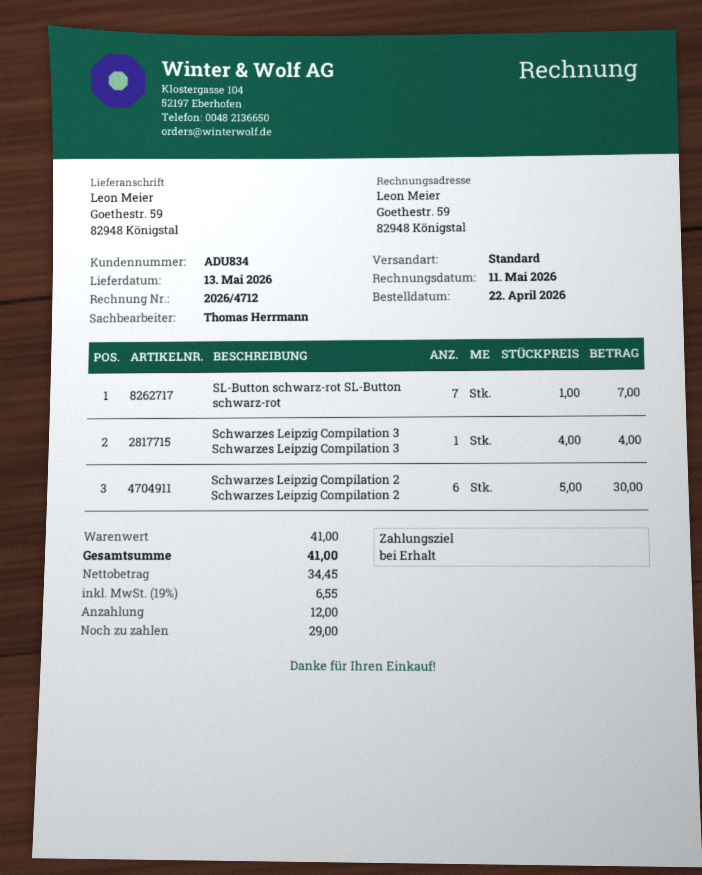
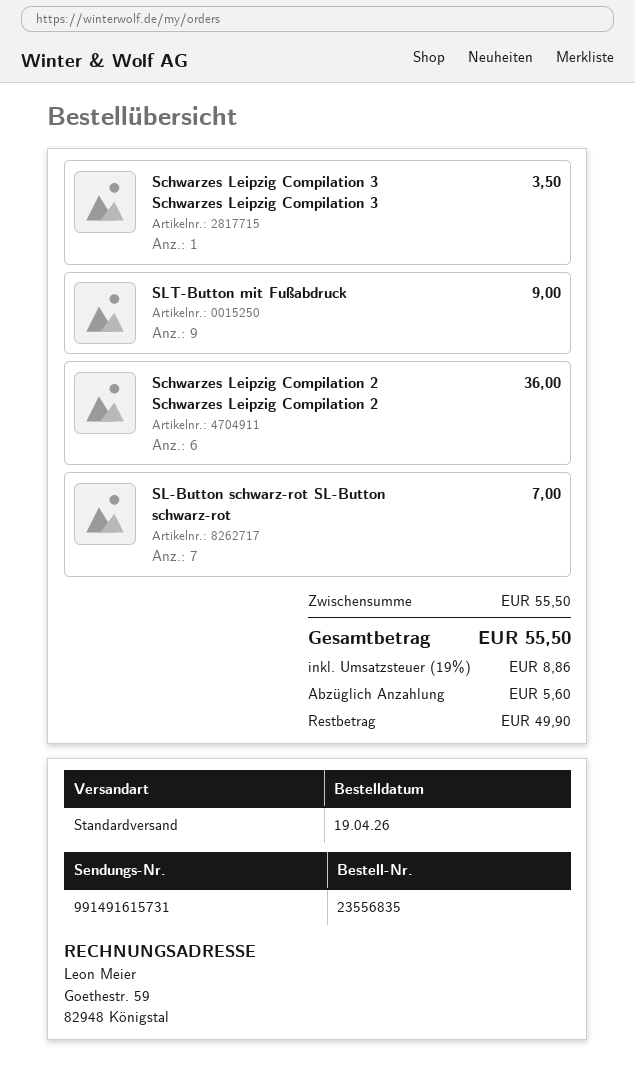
order date: 2026-04-22 -> 2026-04-19
Schwarzes Leipzig Compilation 3 Schwarzes Leipzig Compilation 3: 1 for 4.00 -> 1 for 3.50
Schwarzes Leipzig Compilation 2 Schwarzes Leipzig Compilation 2: 6 for 30.00 -> 6 for 36.00
SLT-Button mit Fußabdruck: none -> 9 for 9.00
subtotal: 41.00 -> 55.50
tax: 19% = 6.55 -> 19% = 8.86
total: 41.00 -> 55.50
deposit: 12.00 -> 5.60
balance: 29.00 -> 49.90

